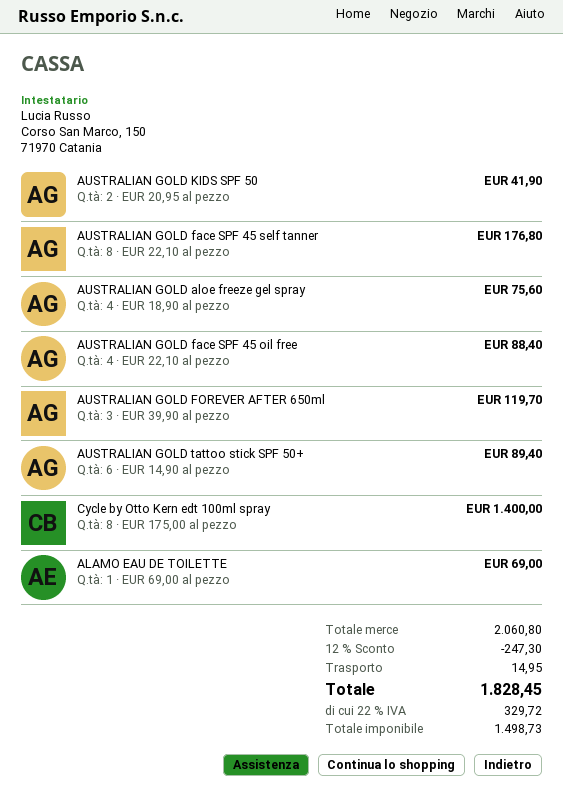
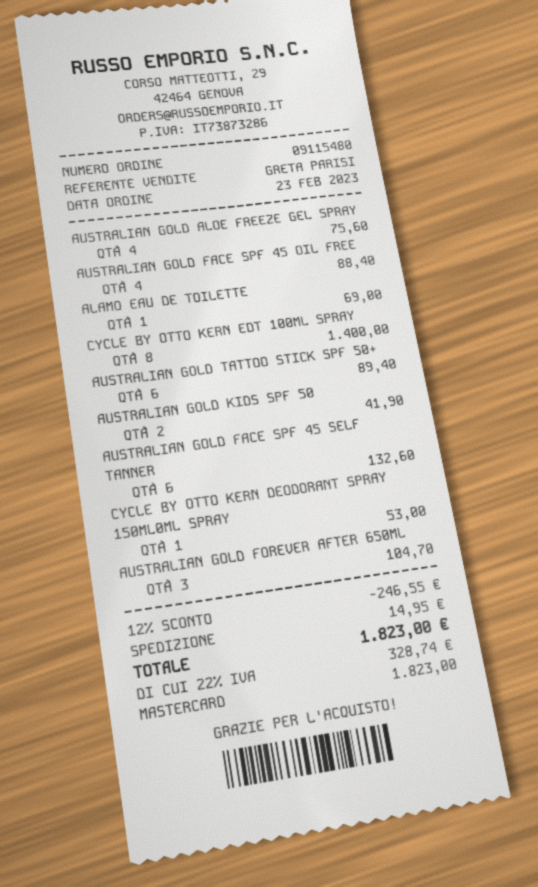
AUSTRALIAN GOLD face SPF 45 self tanner: 8 for 176.80 -> 6 for 132.60
AUSTRALIAN GOLD FOREVER AFTER 650ml: 3 for 119.70 -> 3 for 104.70
CYCLE BY OTTO KERN DEODORANT SPRAY 150ML0ML SPRAY: none -> 1 for 53.00
discount: 12% = 247.30 -> 12% = 246.55
tax: 22% = 329.72 -> 22% = 328.74
total: 1828.45 -> 1823.00

